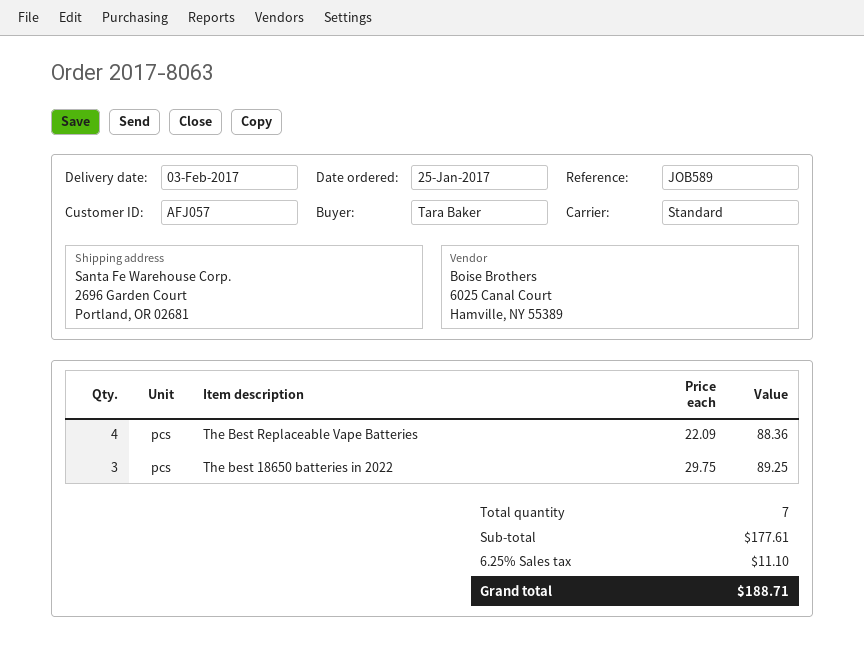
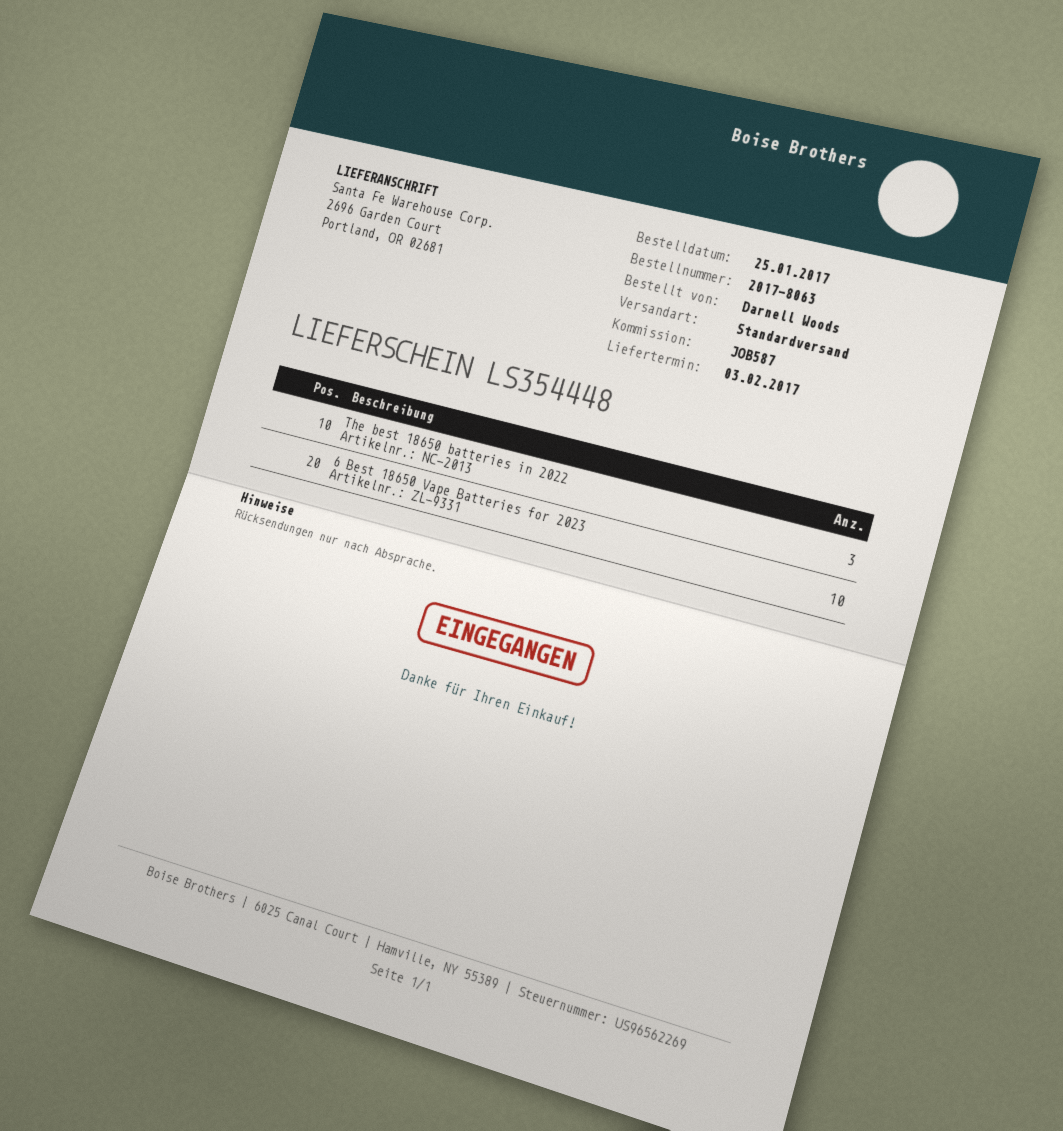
reference: JOB589 -> JOB587
ordered by: Tara Baker -> Darnell Woods
The Best Replaceable Vape Batteries: 4 -> none
6 Best 18650 Vape Batteries for 2023: none -> 10

